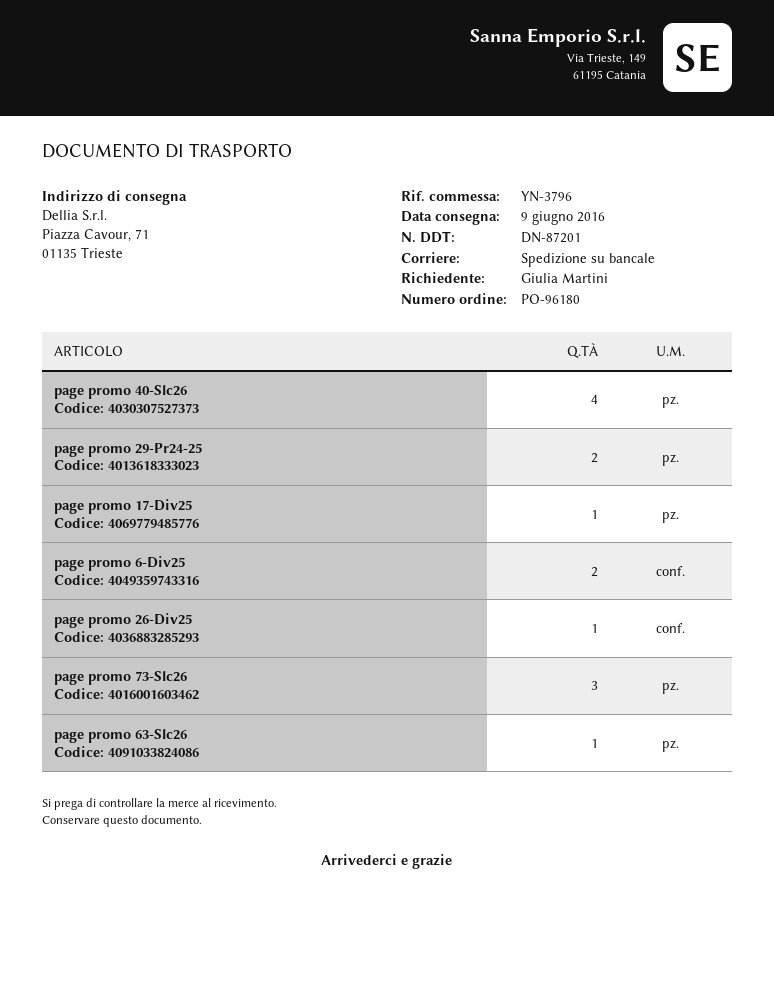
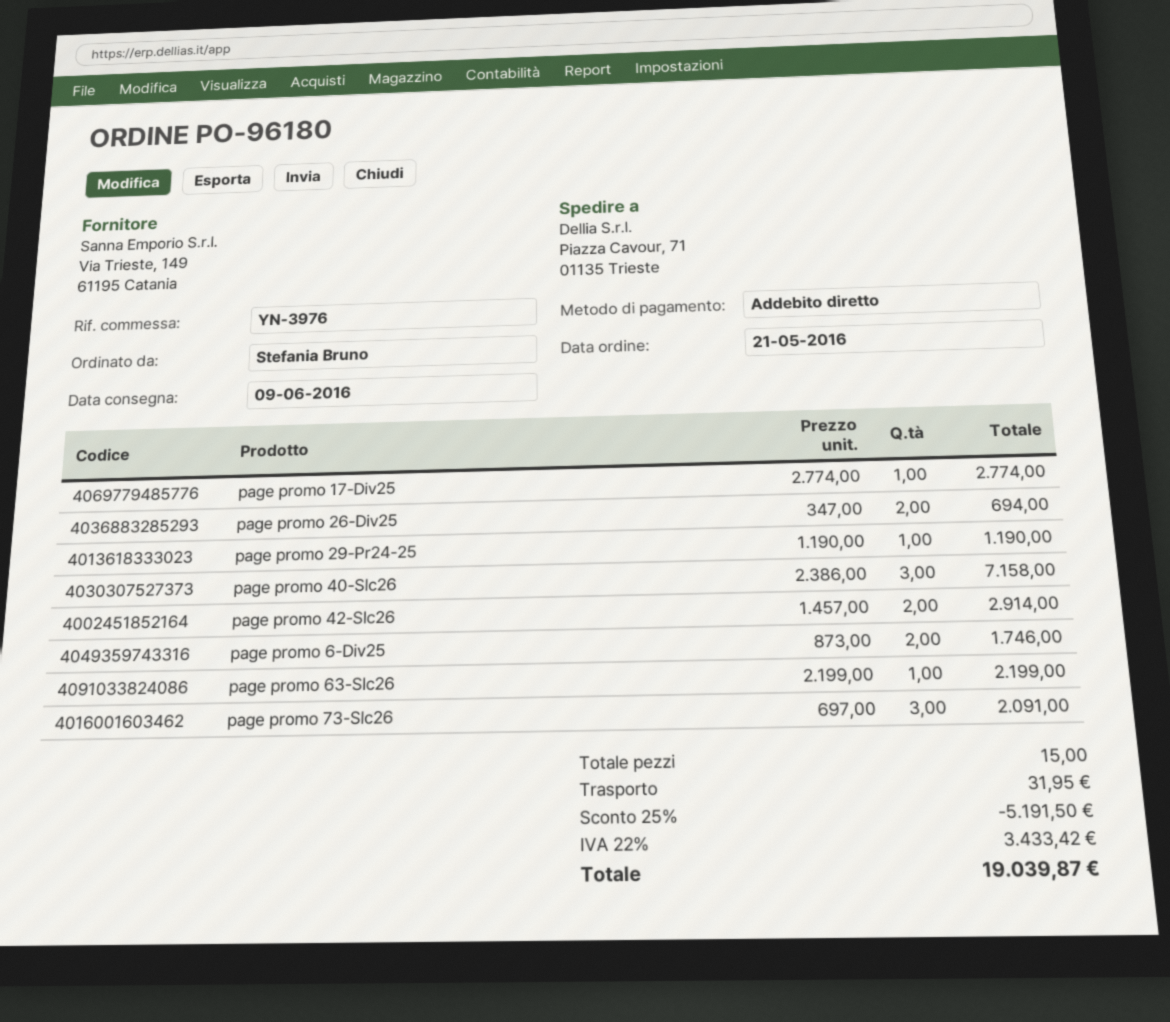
reference: YN-3796 -> YN-3976
ordered by: Giulia Martini -> Stefania Bruno
page promo 40-Slc26: 4 -> 3
page promo 29-Pr24-25: 2 -> 1
page promo 26-Div25: 1 -> 2
page promo 42-Slc26: none -> 2

